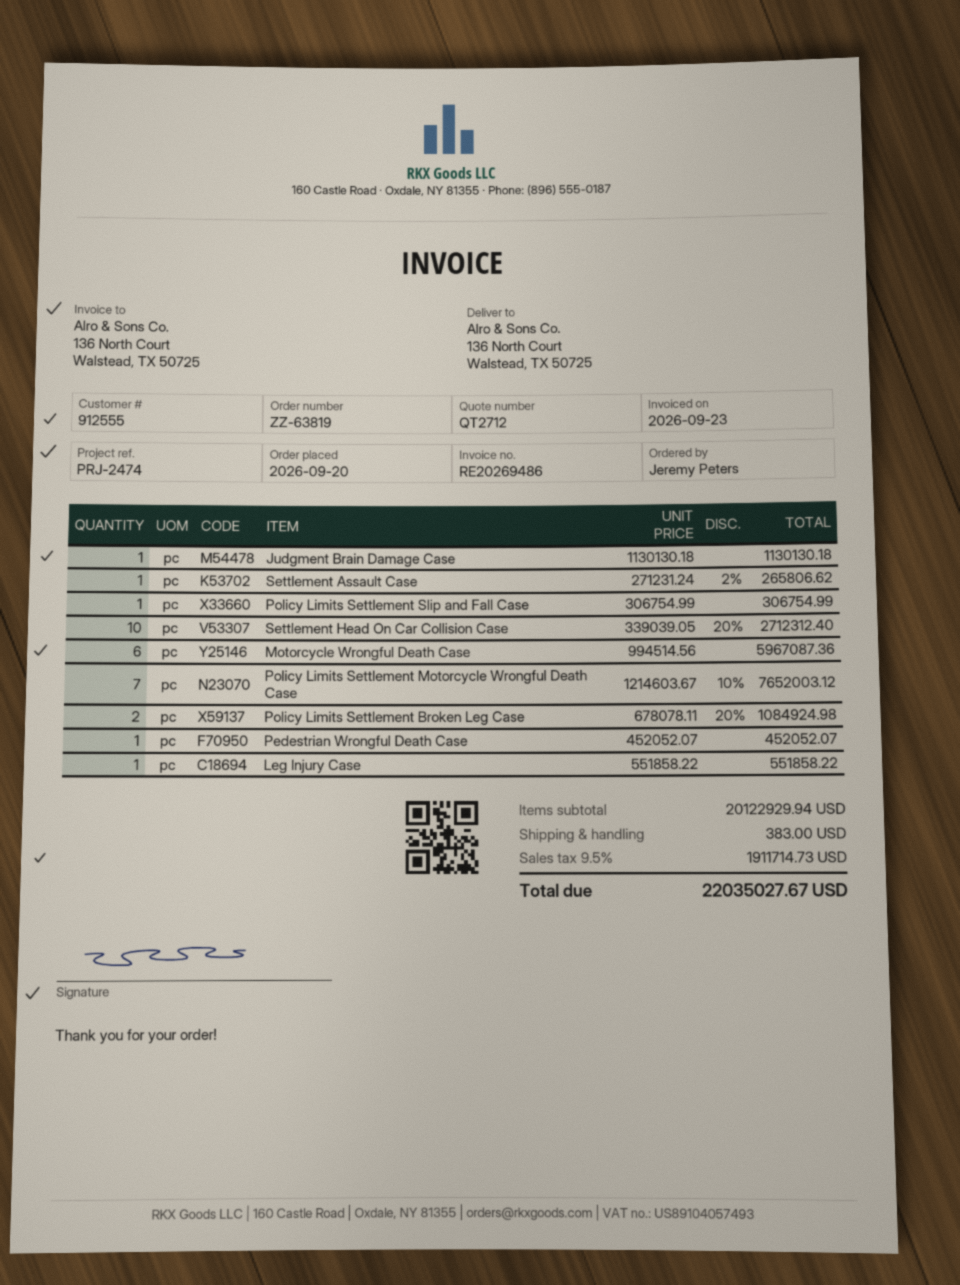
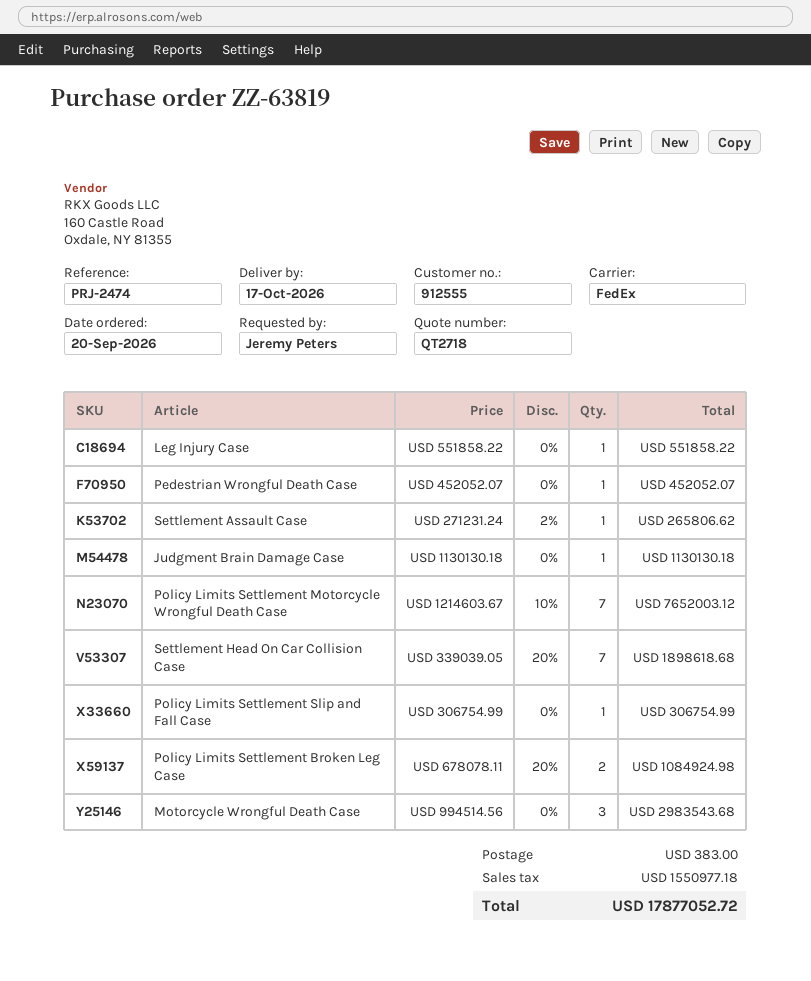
quote number: QT2712 -> QT2718
Settlement Head On Car Collision Case: 10 x 339039.05 - 20% = 2712312.40 -> 7 x 339039.05 - 20% = 1898618.68
Motorcycle Wrongful Death Case: 6 x 994514.56 = 5967087.36 -> 3 x 994514.56 = 2983543.68
tax: 1911714.73 -> 1550977.18
total: 22035027.67 -> 17877052.72

